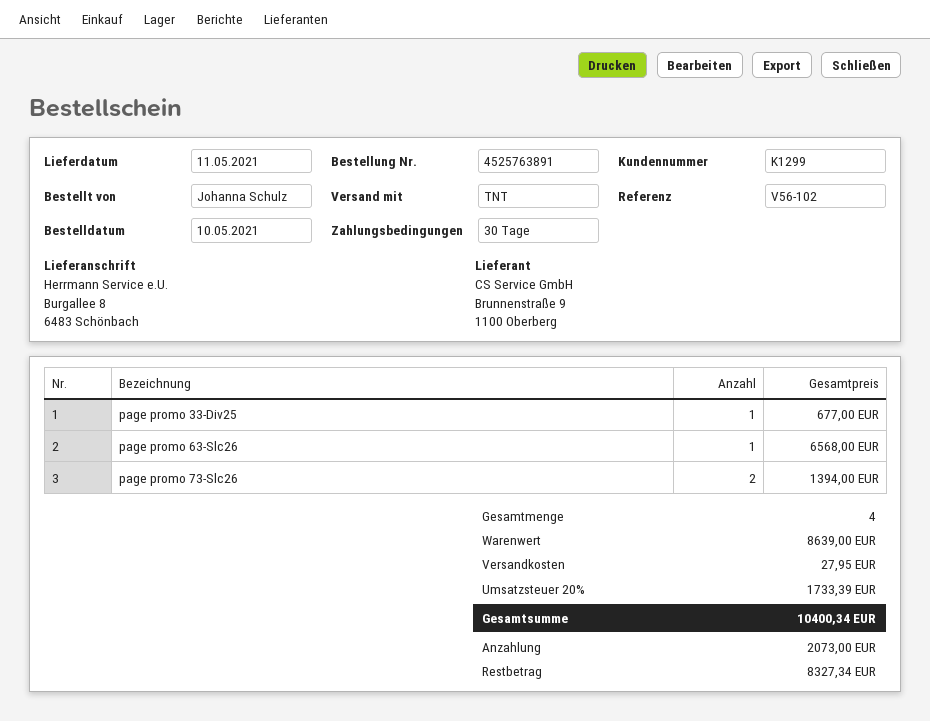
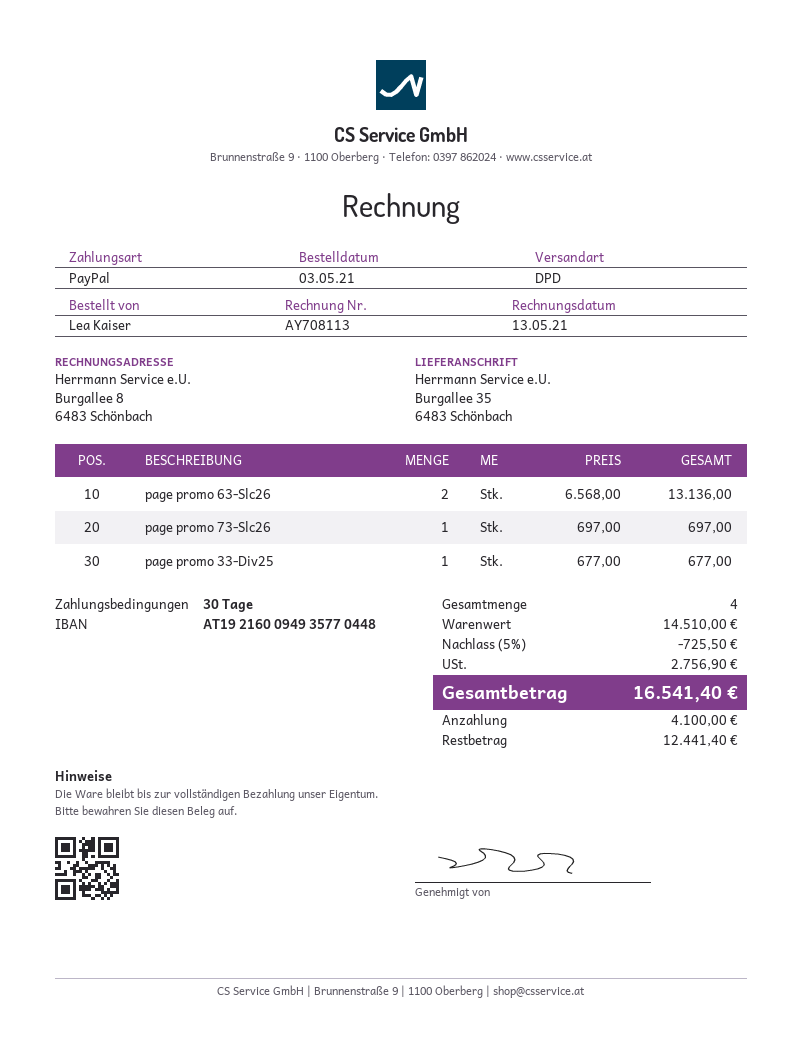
order date: 2021-05-10 -> 2021-05-03
ordered by: Johanna Schulz -> Lea Kaiser
shipping method: TNT -> DPD
ship to: Burgallee 8, 6483 Schönbach -> Burgallee 35, 6483 Schönbach
page promo 63-Slc26: 1 for 6568.00 -> 2 for 13136.00
page promo 73-Slc26: 2 for 1394.00 -> 1 for 697.00
subtotal: 8639.00 -> 14510.00
discount: none -> 5% = 725.50
shipping: 27.95 -> none
tax: 1733.39 -> 2756.90
total: 10400.34 -> 16541.40
deposit: 2073.00 -> 4100.00
balance: 8327.34 -> 12441.40

